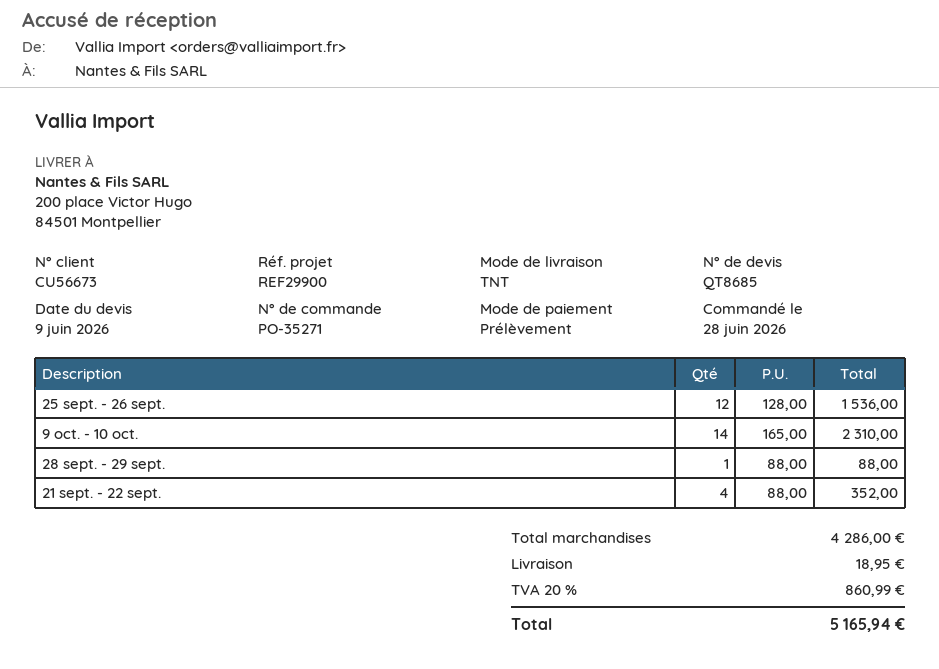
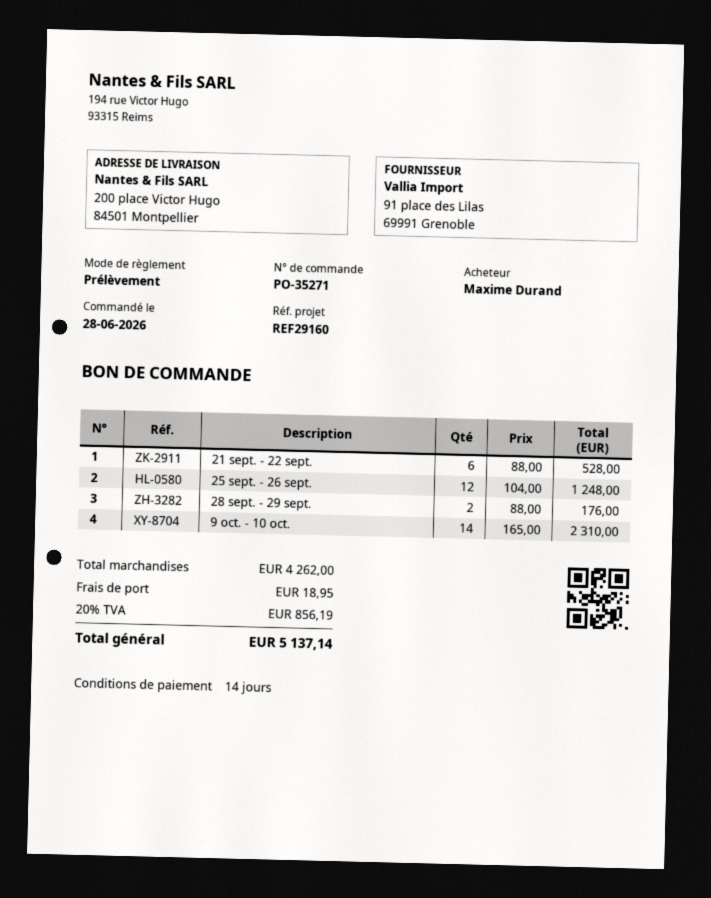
reference: REF29900 -> REF29160
25 sept. - 26 sept.: 12 x 128.00 = 1536.00 -> 12 x 104.00 = 1248.00
28 sept. - 29 sept.: 1 x 88.00 = 88.00 -> 2 x 88.00 = 176.00
21 sept. - 22 sept.: 4 x 88.00 = 352.00 -> 6 x 88.00 = 528.00
subtotal: 4286.00 -> 4262.00
tax: 20% = 860.99 -> 20% = 856.19
total: 5165.94 -> 5137.14

